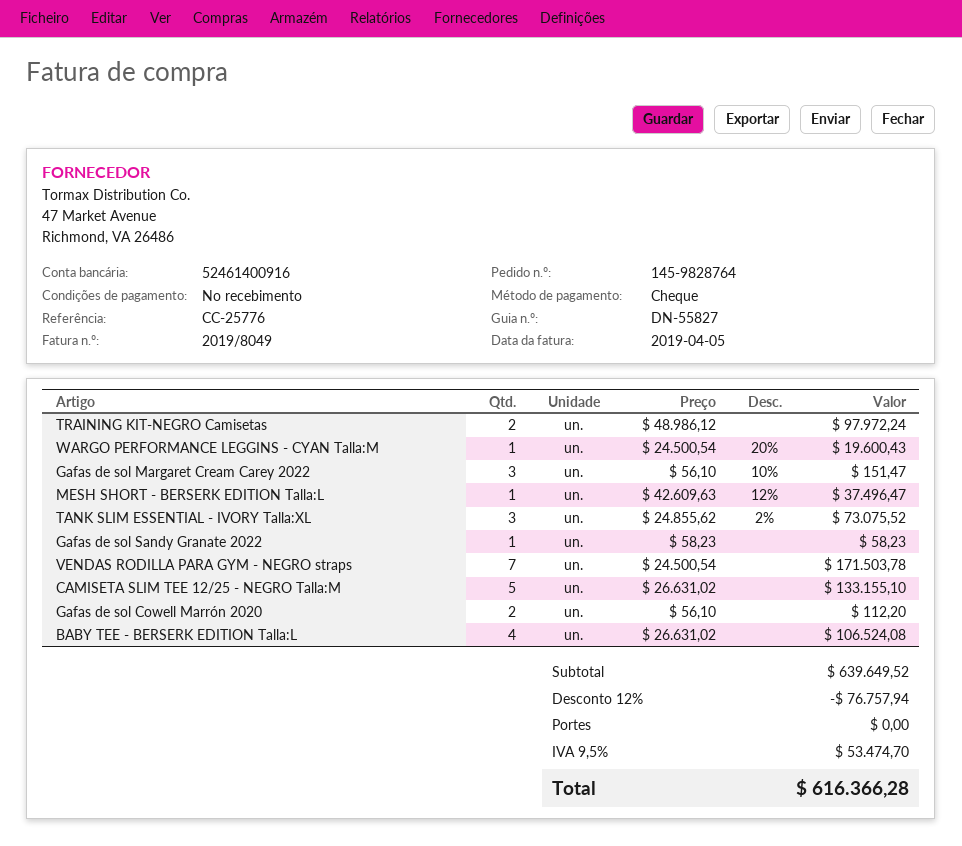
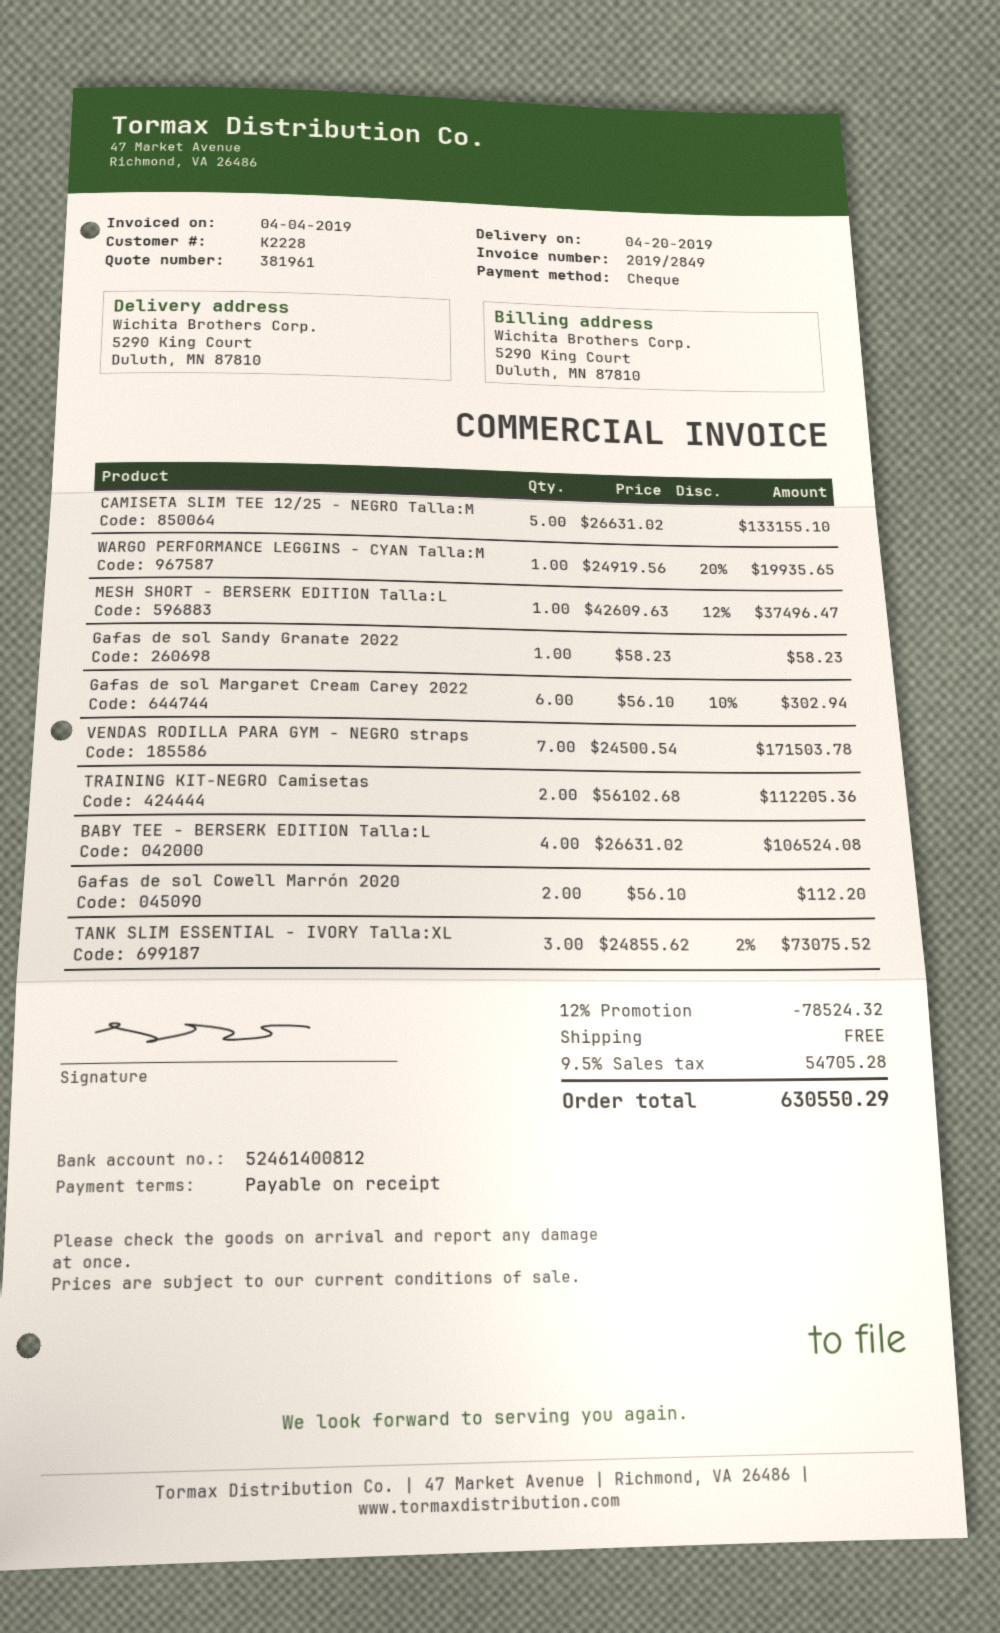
invoice number: 2019/8049 -> 2019/2849
invoice date: 2019-04-05 -> 2019-04-04
bank account: 52461400916 -> 52461400812
TRAINING KIT-NEGRO Camisetas: 2 x 48986.12 = 97972.24 -> 2 x 56102.68 = 112205.36
WARGO PERFORMANCE LEGGINS - CYAN Talla:M: 1 x 24500.54 - 20% = 19600.43 -> 1 x 24919.56 - 20% = 19935.65
Gafas de sol Margaret Cream Carey 2022: 3 x 56.10 - 10% = 151.47 -> 6 x 56.10 - 10% = 302.94
discount: 12% = 76757.94 -> 12% = 78524.32
tax: 9.5% = 53474.70 -> 9.5% = 54705.28
total: 616366.28 -> 630550.29

